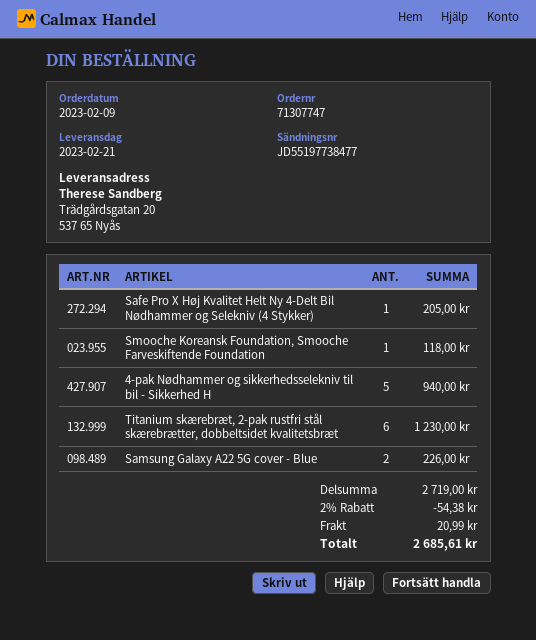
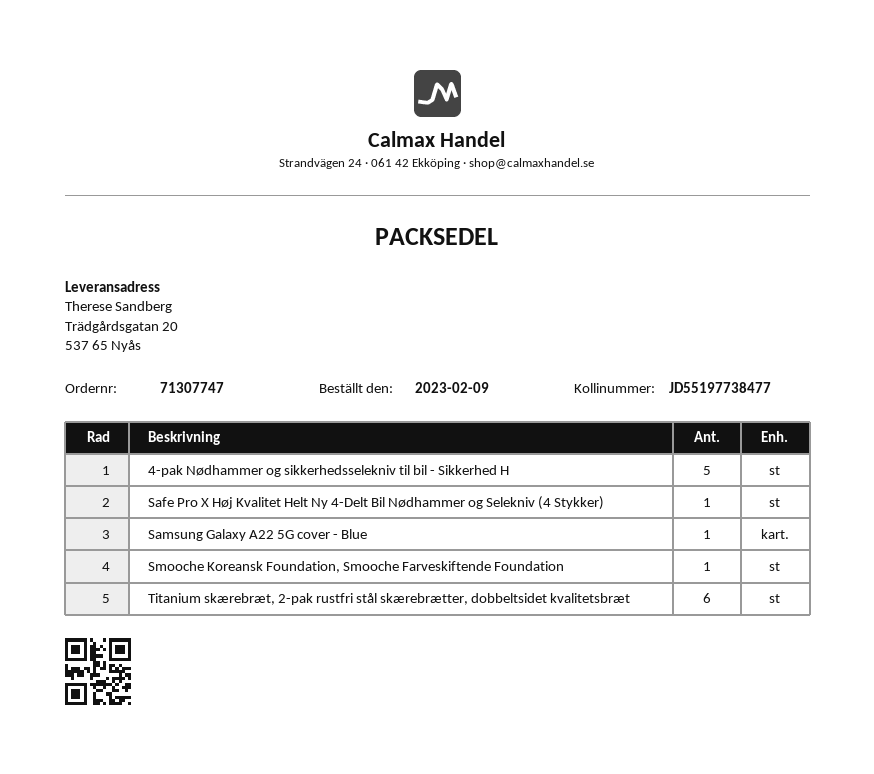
Samsung Galaxy A22 5G cover - Blue: 2 -> 1

